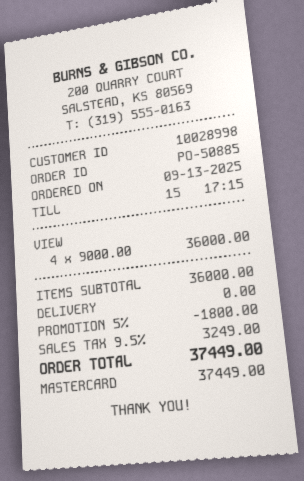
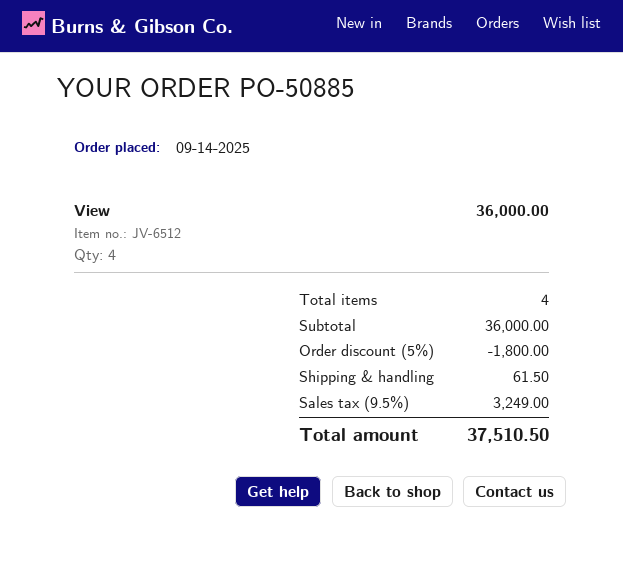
order date: 2025-09-13 -> 2025-09-14
shipping: 0.00 -> 61.50
total: 37449.00 -> 37510.50

